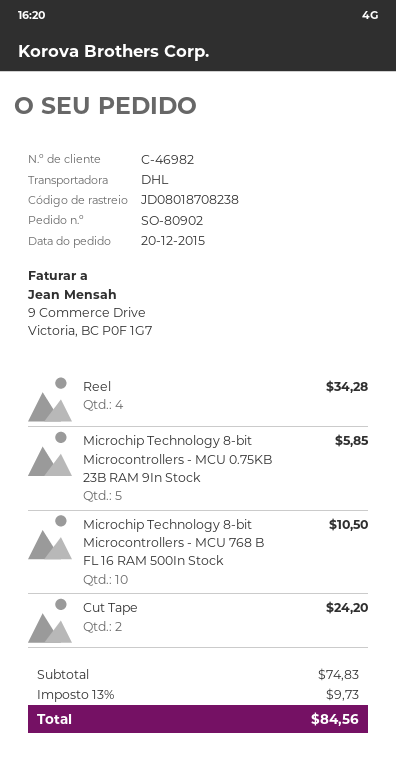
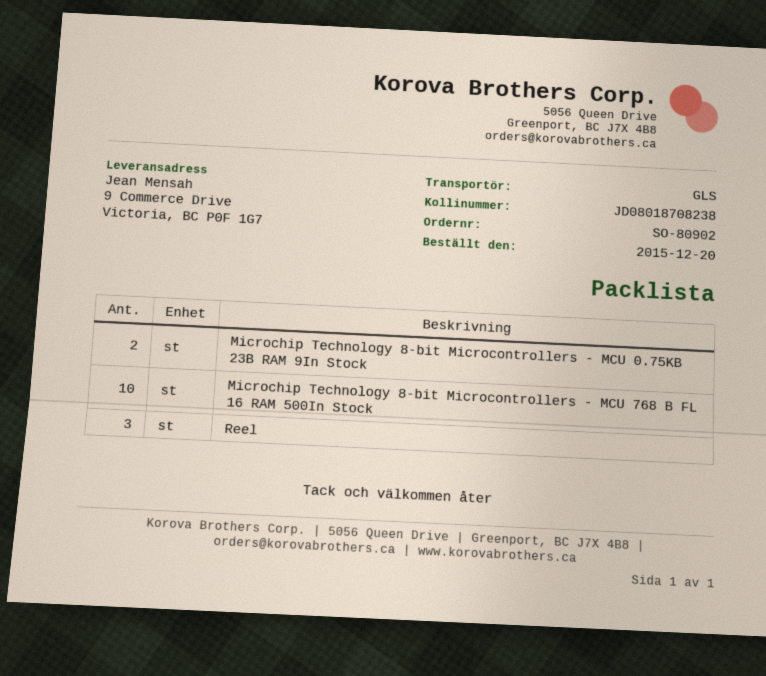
shipping method: DHL -> GLS
Reel: 4 -> 3
Microchip Technology 8-bit Microcontrollers - MCU 0.75KB 23B RAM 9In Stock: 5 -> 2
Cut Tape: 2 -> none

